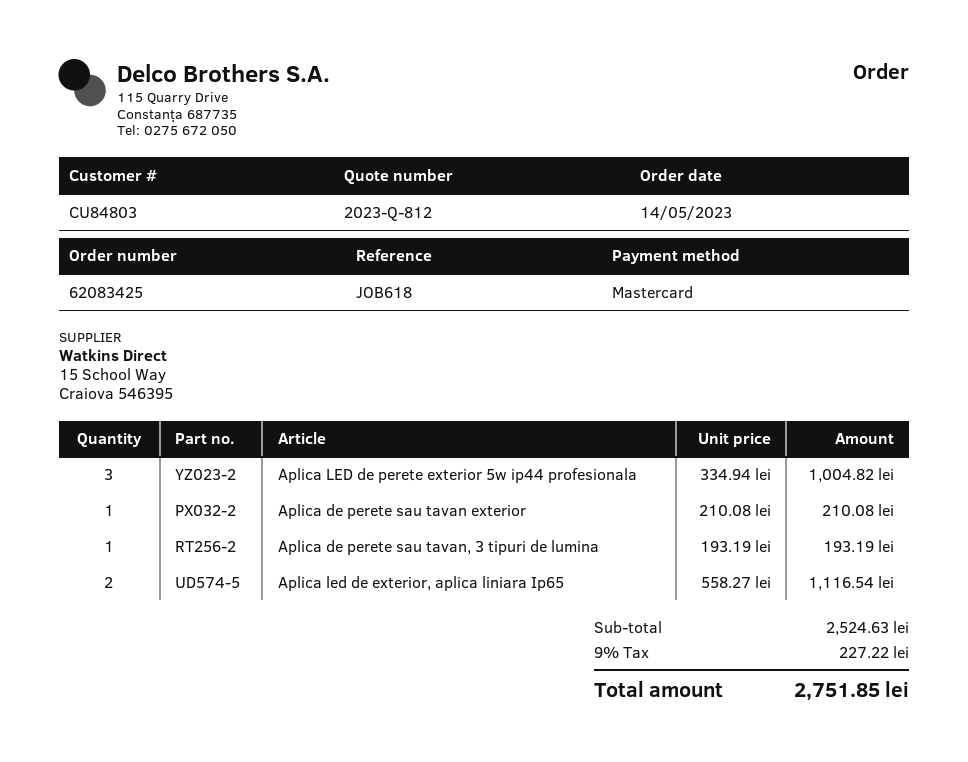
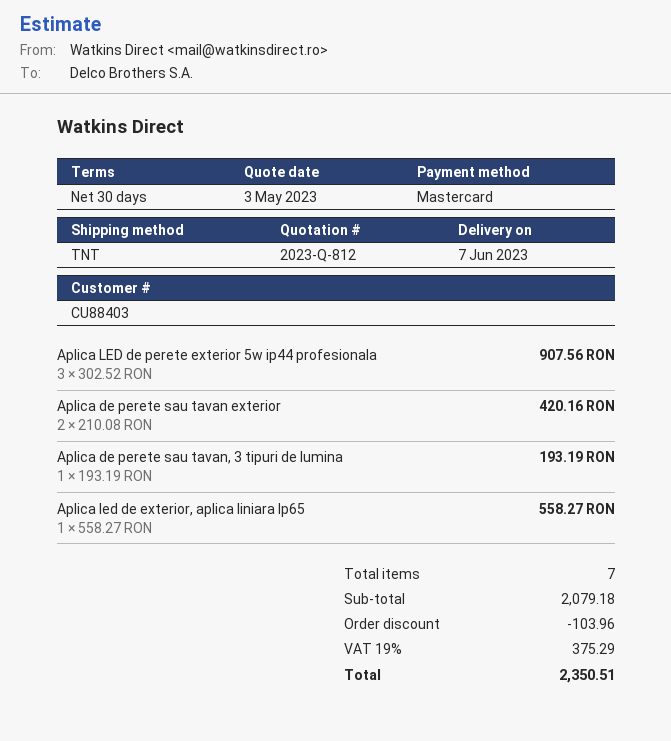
customer number: CU84803 -> CU88403
Aplica LED de perete exterior 5w ip44 profesionala: 3 x 334.94 = 1004.82 -> 3 x 302.52 = 907.56
Aplica de perete sau tavan exterior: 1 x 210.08 = 210.08 -> 2 x 210.08 = 420.16
Aplica led de exterior, aplica liniara Ip65: 2 x 558.27 = 1116.54 -> 1 x 558.27 = 558.27
subtotal: 2524.63 -> 2079.18
discount: none -> 103.96
tax: 9% = 227.22 -> 19% = 375.29
total: 2751.85 -> 2350.51

